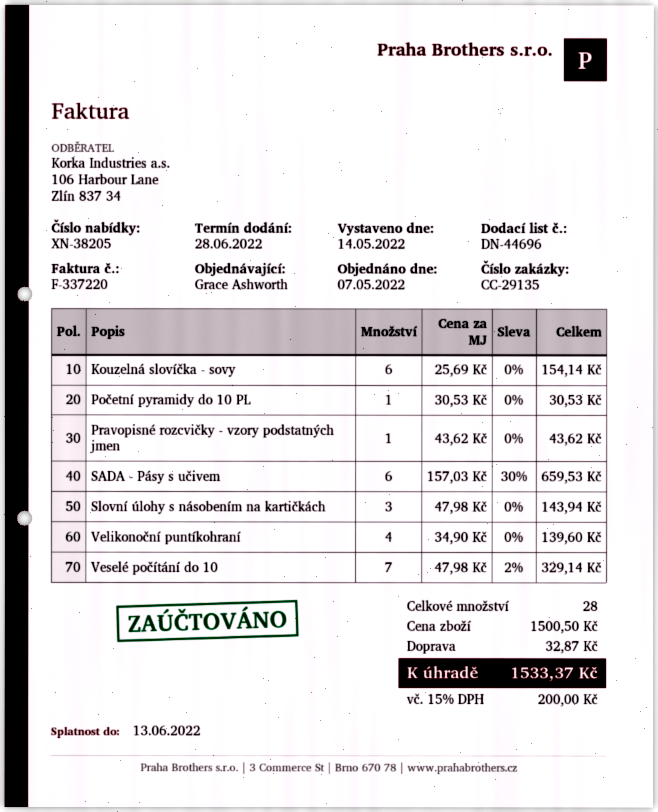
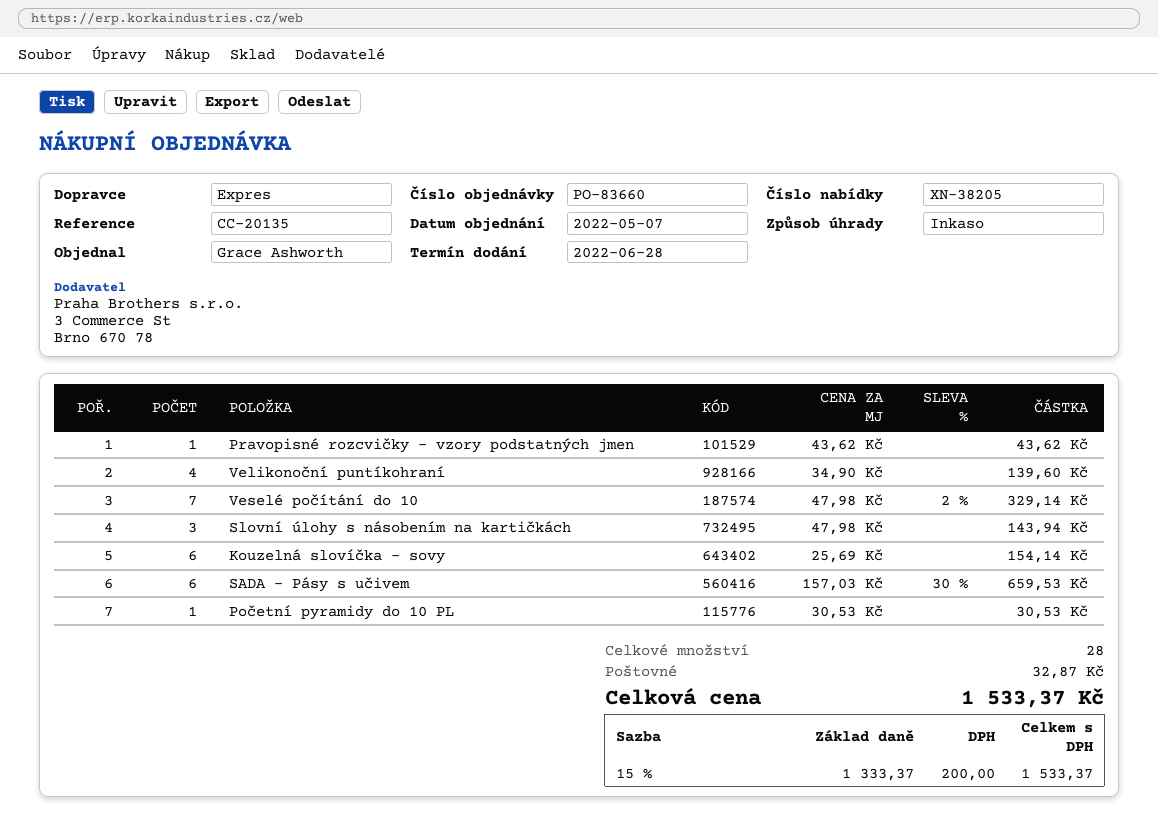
reference: CC-29135 -> CC-20135

